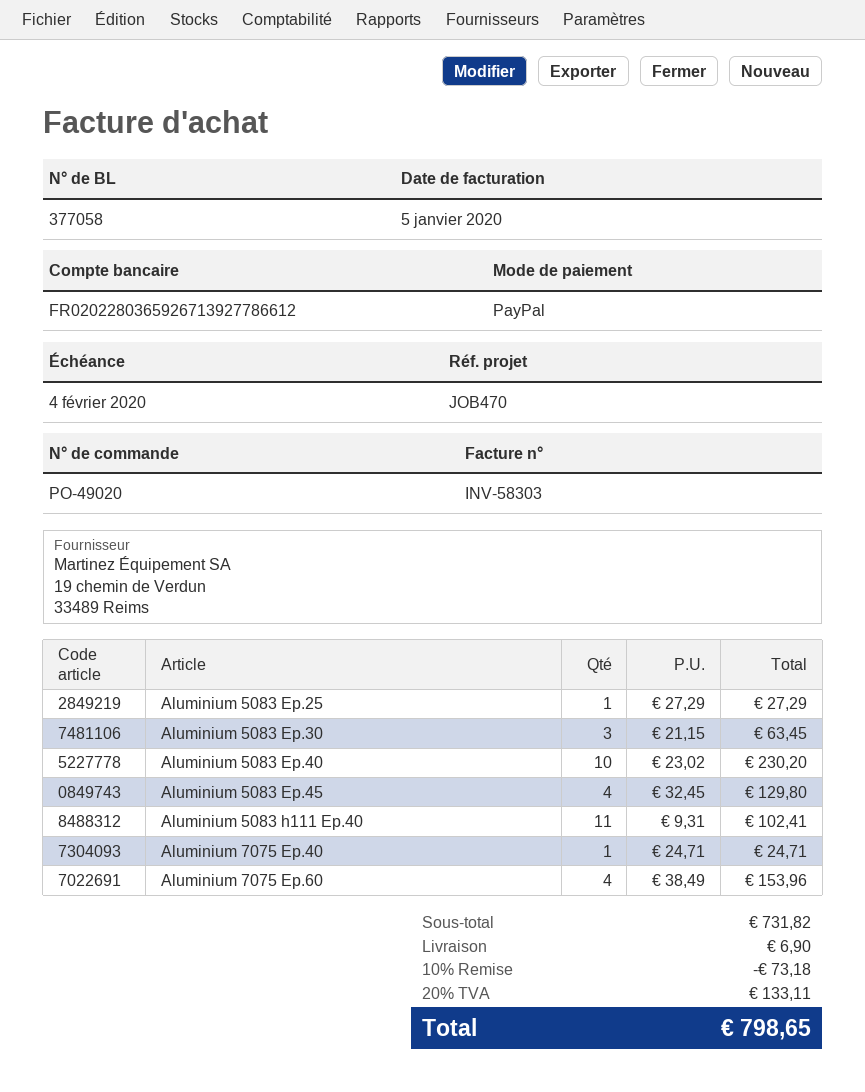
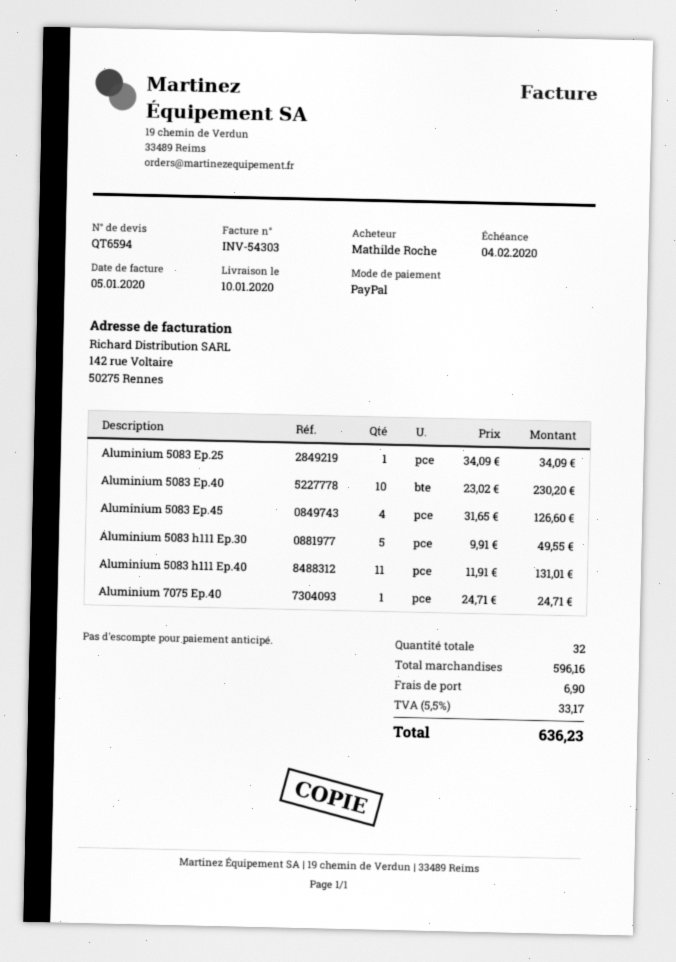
invoice number: INV-58303 -> INV-54303
Aluminium 5083 Ep.25: 1 x 27.29 = 27.29 -> 1 x 34.09 = 34.09
Aluminium 5083 Ep.30: 3 x 21.15 = 63.45 -> none
Aluminium 5083 Ep.45: 4 x 32.45 = 129.80 -> 4 x 31.65 = 126.60
Aluminium 5083 h111 Ep.40: 11 x 9.31 = 102.41 -> 11 x 11.91 = 131.01
Aluminium 7075 Ep.60: 4 x 38.49 = 153.96 -> none
Aluminium 5083 h111 Ep.30: none -> 5 x 9.91 = 49.55
subtotal: 731.82 -> 596.16
discount: 10% = 73.18 -> none
tax: 20% = 133.11 -> 5.5% = 33.17
total: 798.65 -> 636.23

